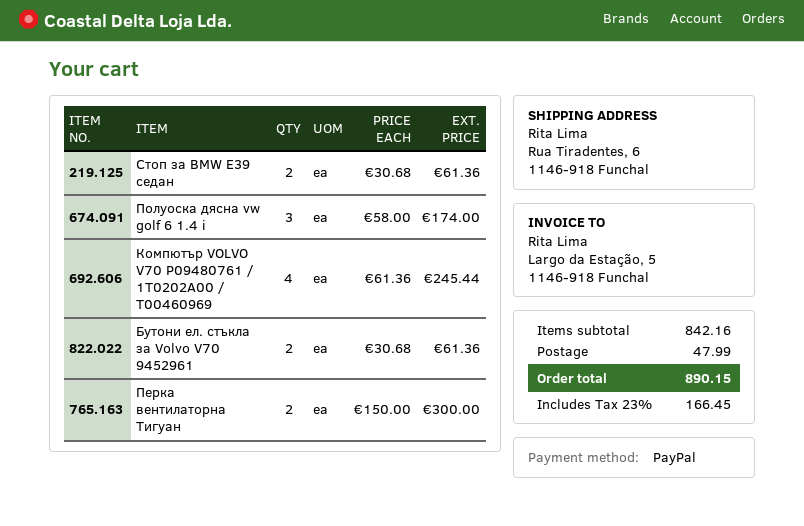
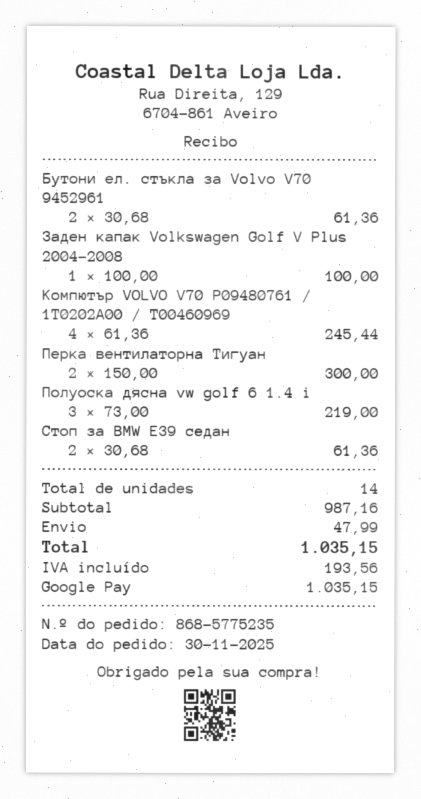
payment method: PayPal -> Google Pay
Полуоска дясна vw golf 6 1.4 i: 3 x 58.00 = 174.00 -> 3 x 73.00 = 219.00
Заден капак Volkswagen Golf V Plus 2004-2008: none -> 1 x 100.00 = 100.00
subtotal: 842.16 -> 987.16
tax: 166.45 -> 193.56
total: 890.15 -> 1035.15

